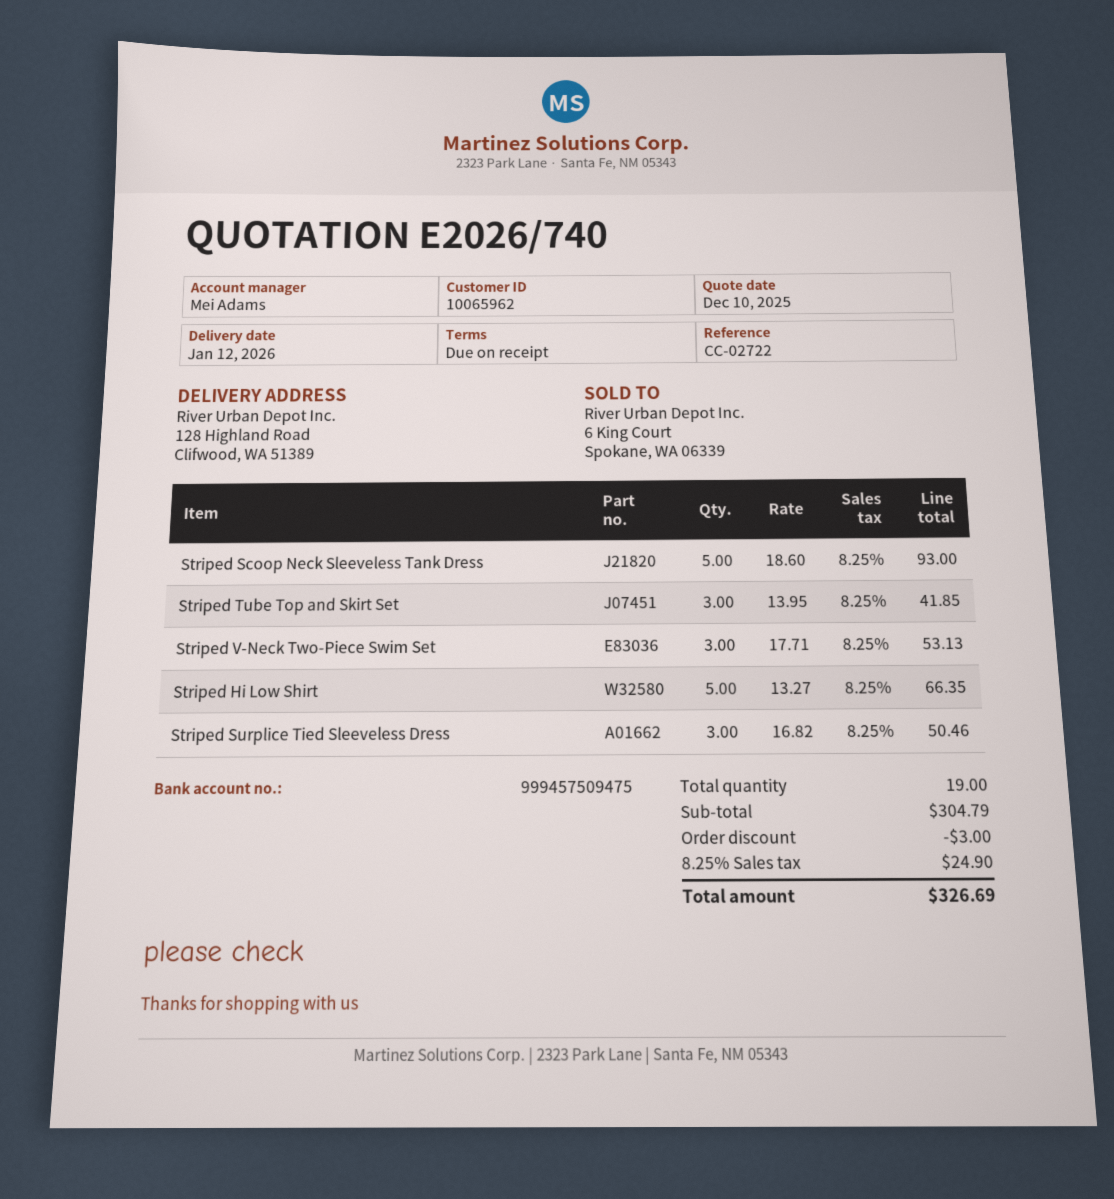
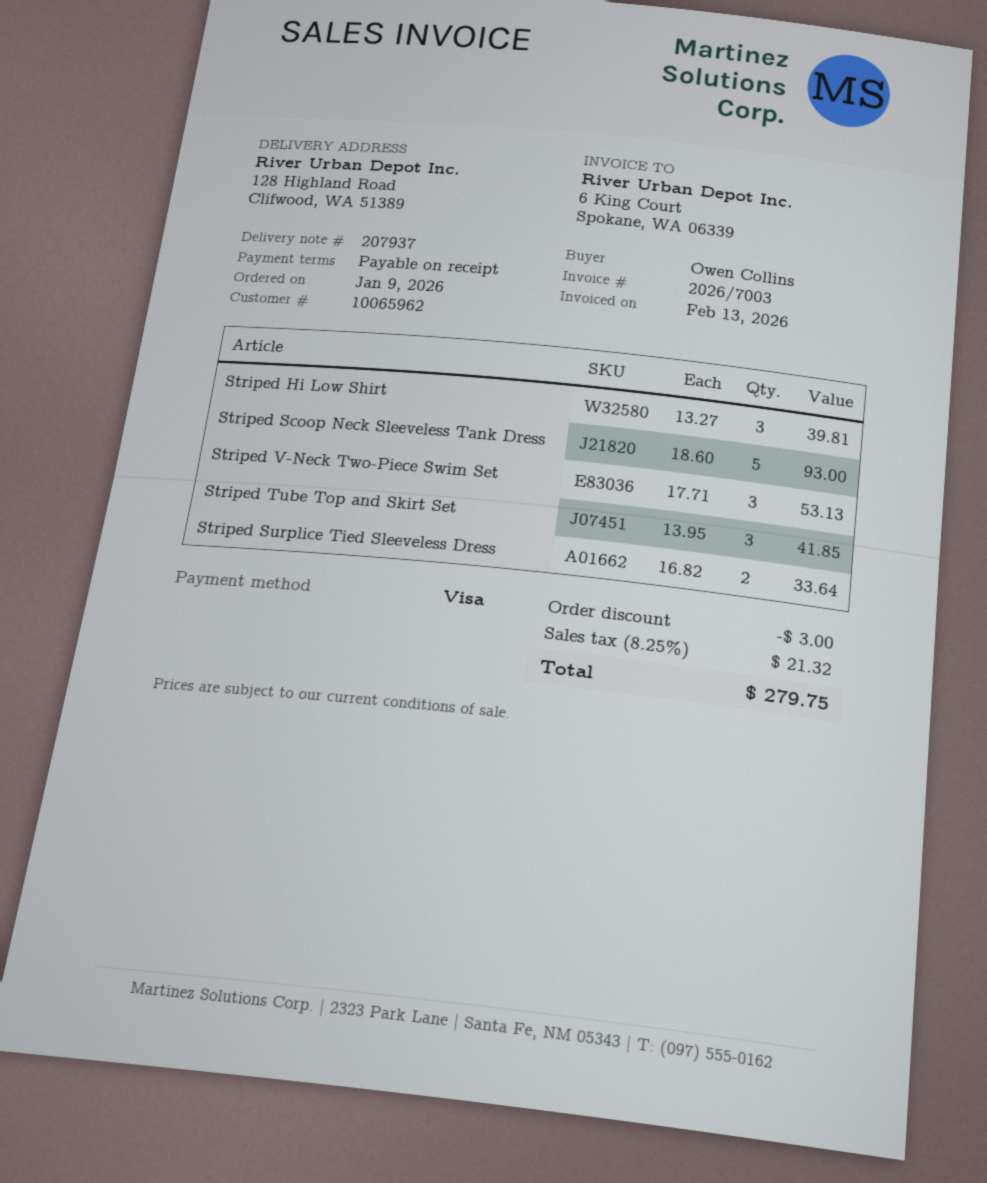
Striped Hi Low Shirt: 5 x 13.27 = 66.35 -> 3 x 13.27 = 39.81
Striped Surplice Tied Sleeveless Dress: 3 x 16.82 = 50.46 -> 2 x 16.82 = 33.64
tax: 8.25% = 24.90 -> 8.25% = 21.32
total: 326.69 -> 279.75

